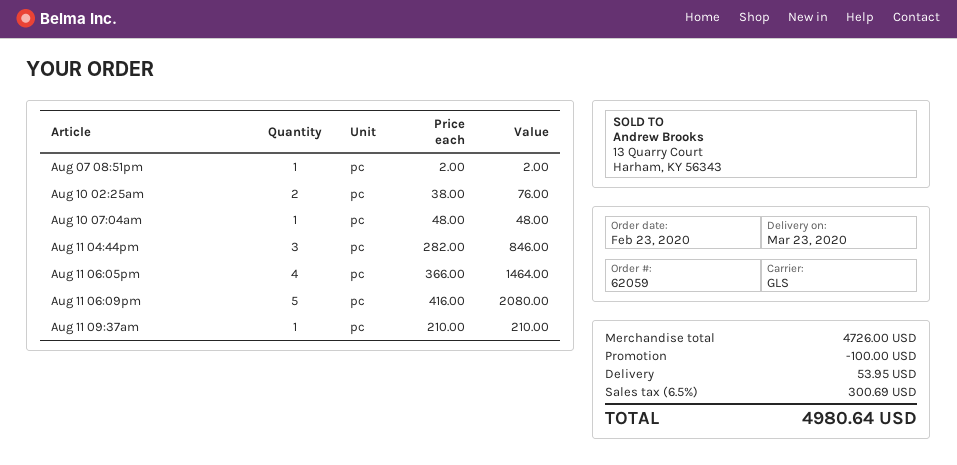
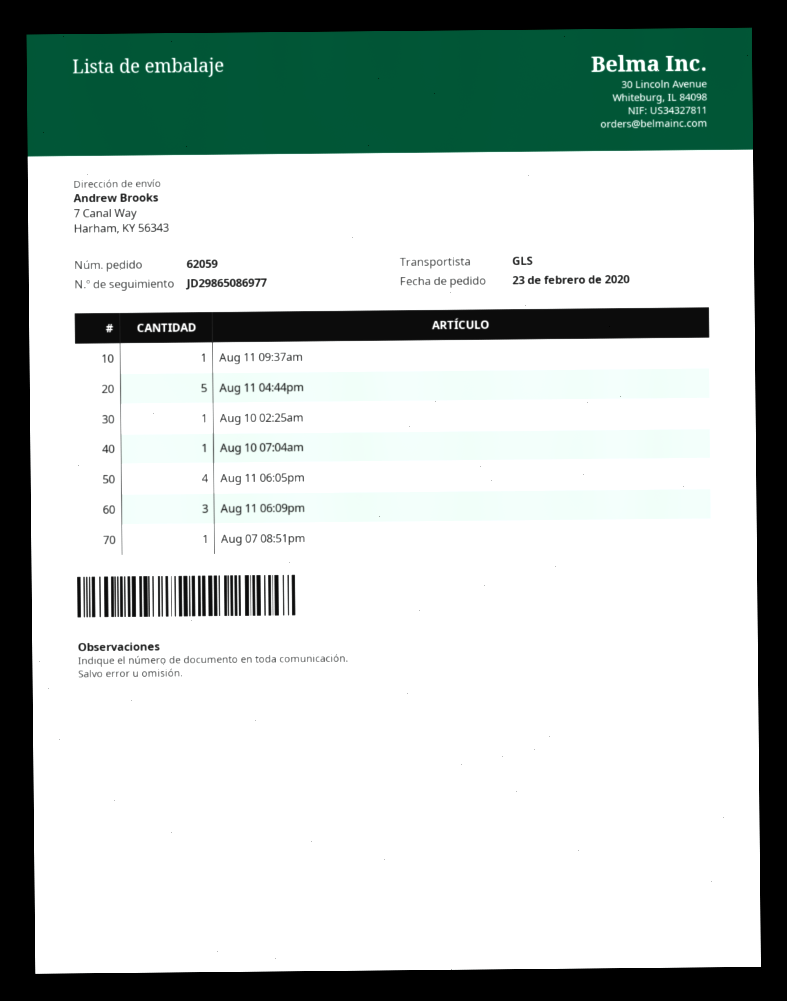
Aug 10 02:25am: 2 -> 1
Aug 11 04:44pm: 3 -> 5
Aug 11 06:09pm: 5 -> 3

